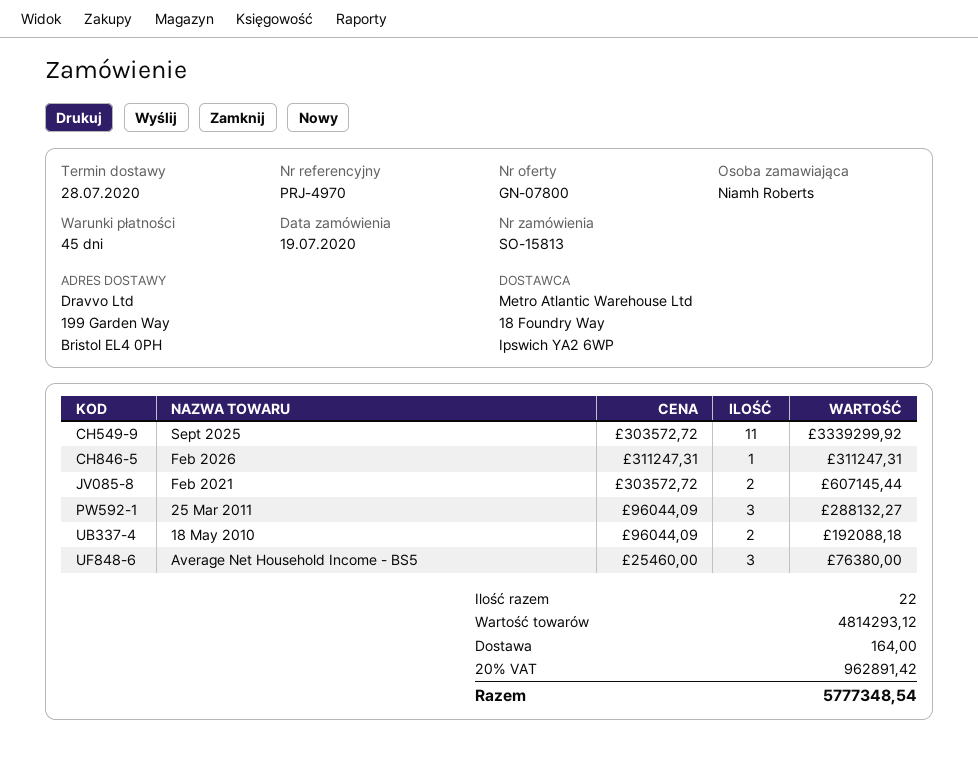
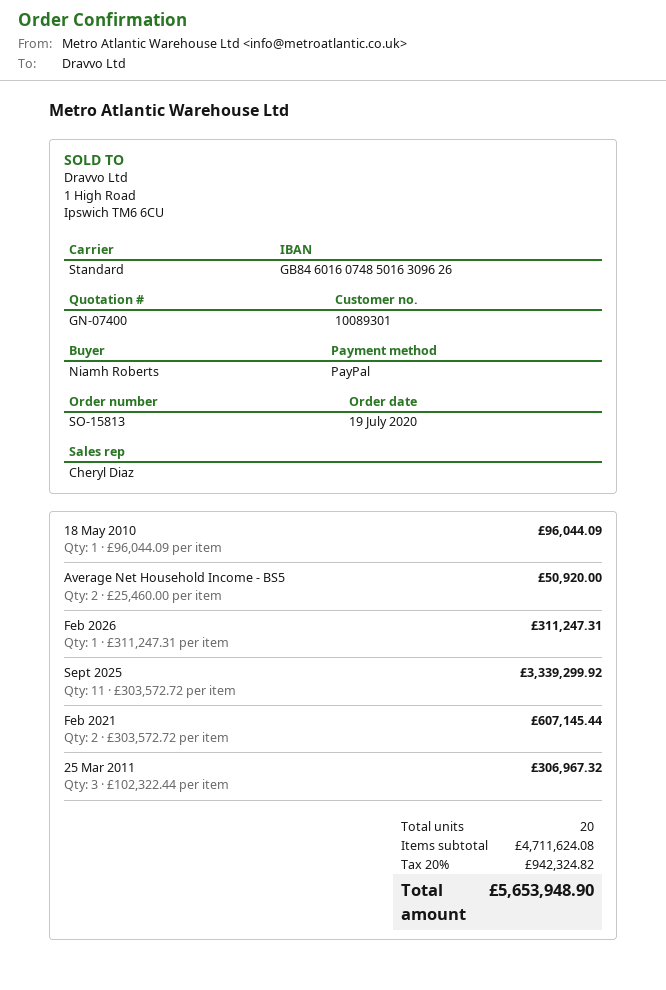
quote number: GN-07800 -> GN-07400
25 Mar 2011: 3 x 96044.09 = 288132.27 -> 3 x 102322.44 = 306967.32
18 May 2010: 2 x 96044.09 = 192088.18 -> 1 x 96044.09 = 96044.09
Average Net Household Income - BS5: 3 x 25460.00 = 76380.00 -> 2 x 25460.00 = 50920.00
total quantity: 22 -> 20
subtotal: 4814293.12 -> 4711624.08
shipping: 164.00 -> none
tax: 20% = 962891.42 -> 20% = 942324.82
total: 5777348.54 -> 5653948.90

